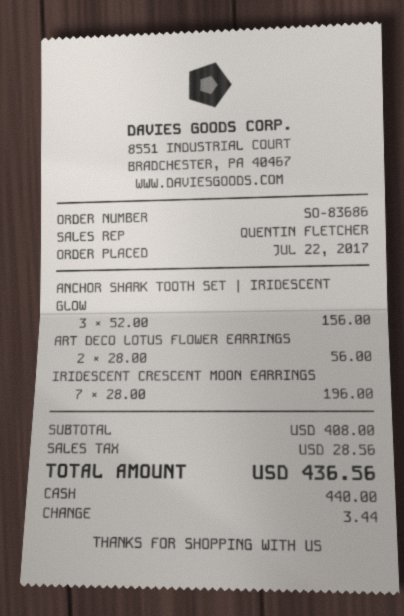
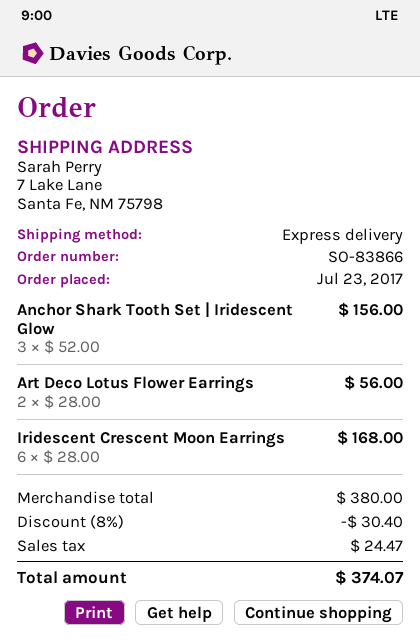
order number: SO-83686 -> SO-83866
order date: 2017-07-22 -> 2017-07-23
IRIDESCENT CRESCENT MOON EARRINGS: 7 x 28.00 = 196.00 -> 6 x 28.00 = 168.00
subtotal: 408.00 -> 380.00
discount: none -> 8% = 30.40
tax: 28.56 -> 24.47
total: 436.56 -> 374.07

